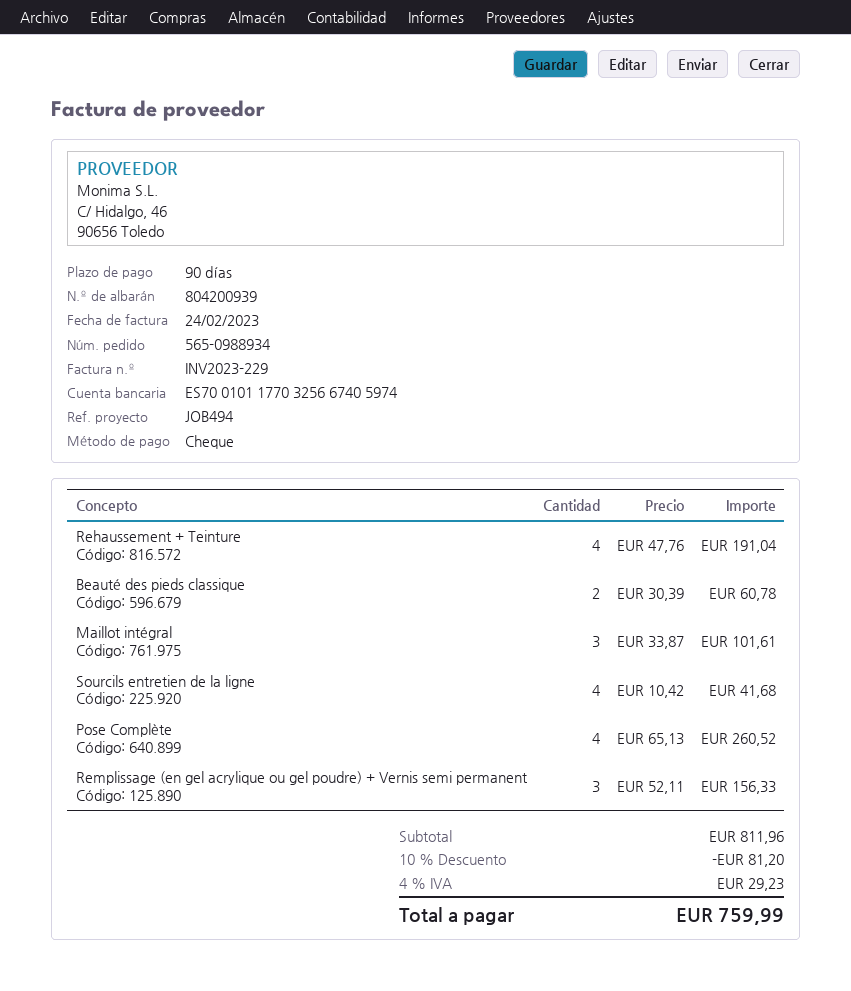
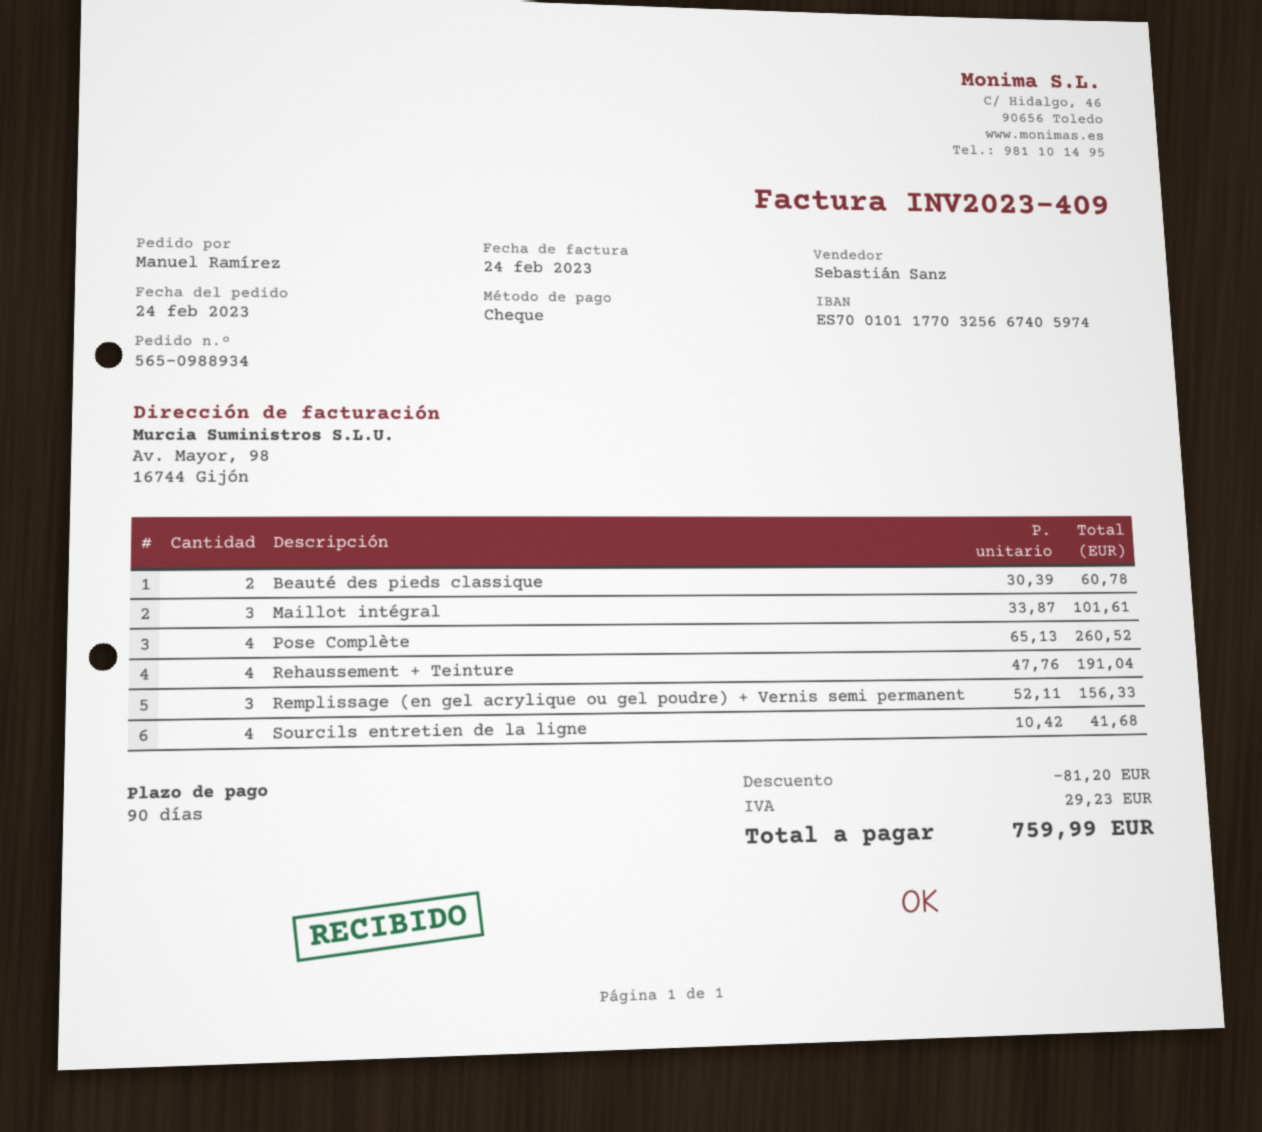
invoice number: INV2023-229 -> INV2023-409

